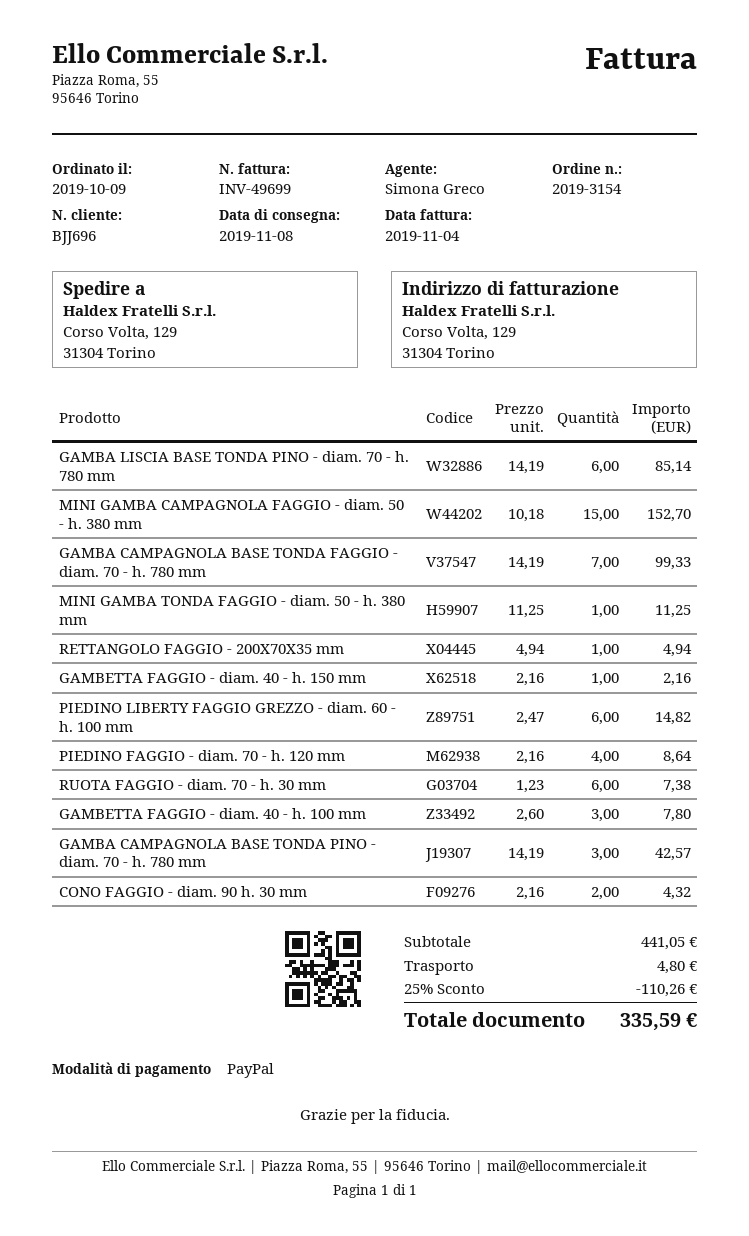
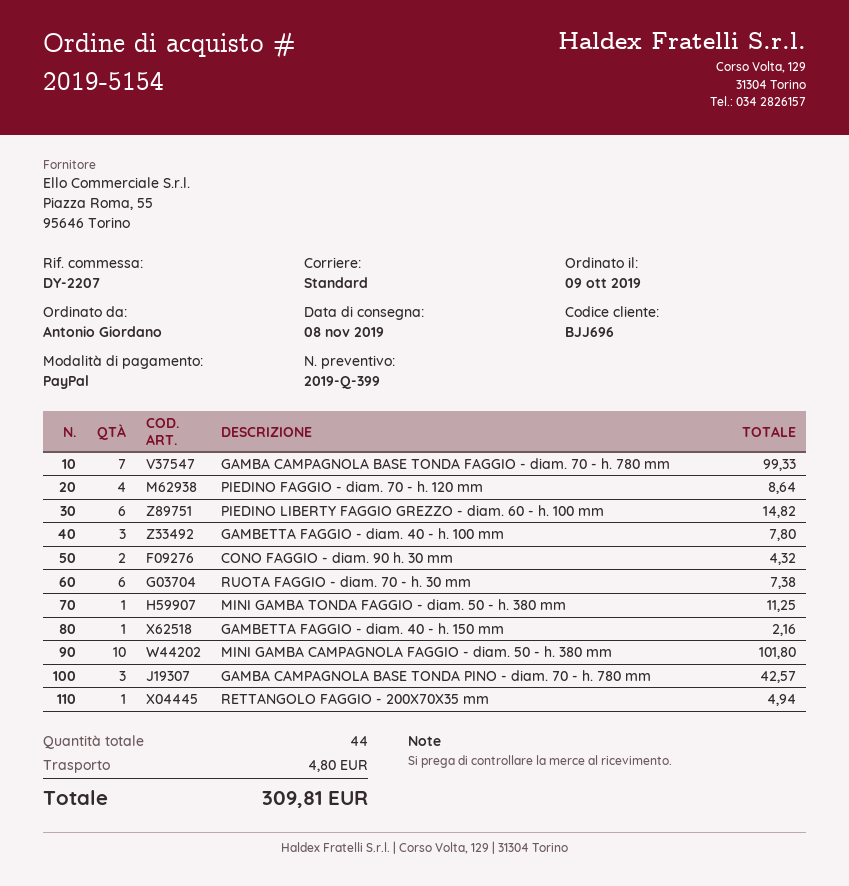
order number: 2019-3154 -> 2019-5154
GAMBA LISCIA BASE TONDA PINO - diam. 70 - h. 780 mm: 6 for 85.14 -> none
MINI GAMBA CAMPAGNOLA FAGGIO - diam. 50 - h. 380 mm: 15 for 152.70 -> 10 for 101.80
discount: 25% = 110.26 -> none
total: 335.59 -> 309.81

